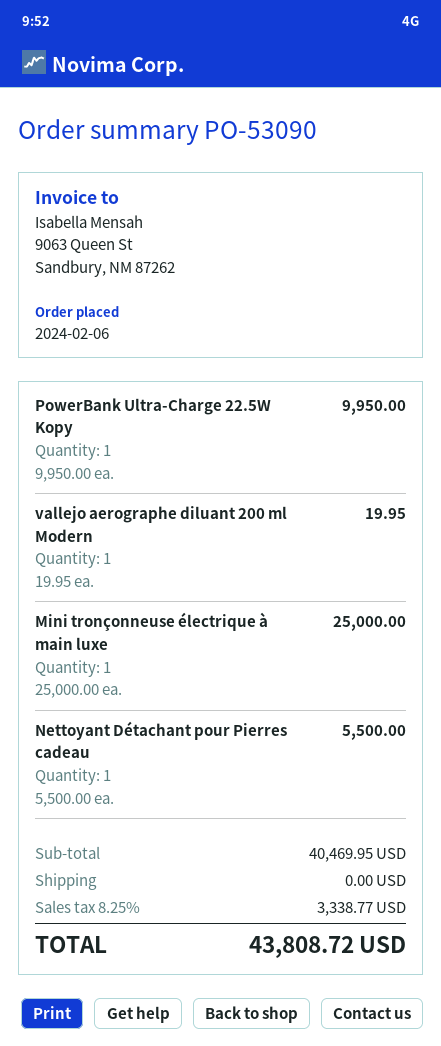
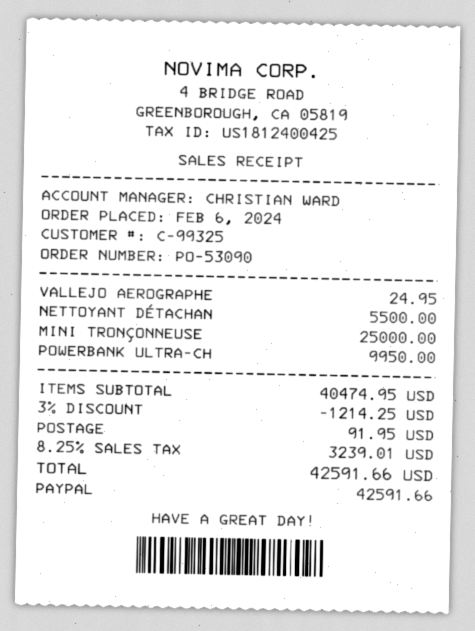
vallejo aerographe diluant 200 ml Modern: 1 x 19.95 = 19.95 -> 1 x 24.95 = 24.95
subtotal: 40469.95 -> 40474.95
discount: none -> 3% = 1214.25
shipping: 0.00 -> 91.95
tax: 8.25% = 3338.77 -> 8.25% = 3239.01
total: 43808.72 -> 42591.66

